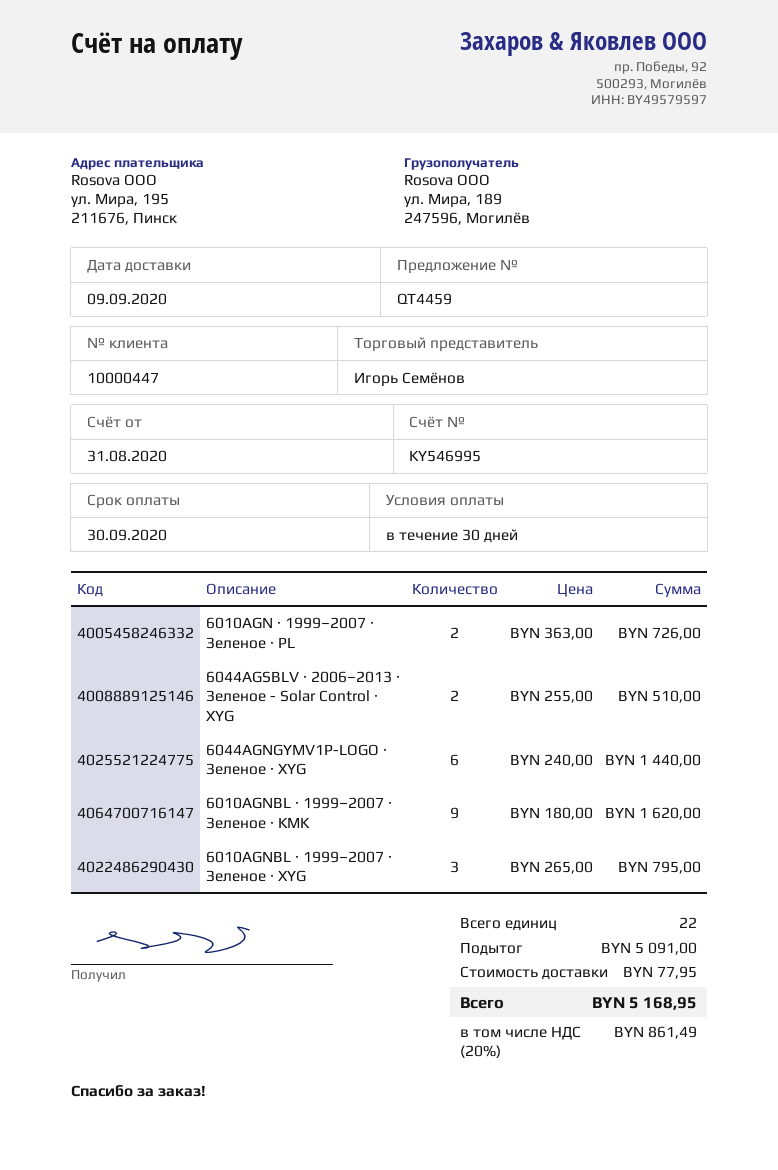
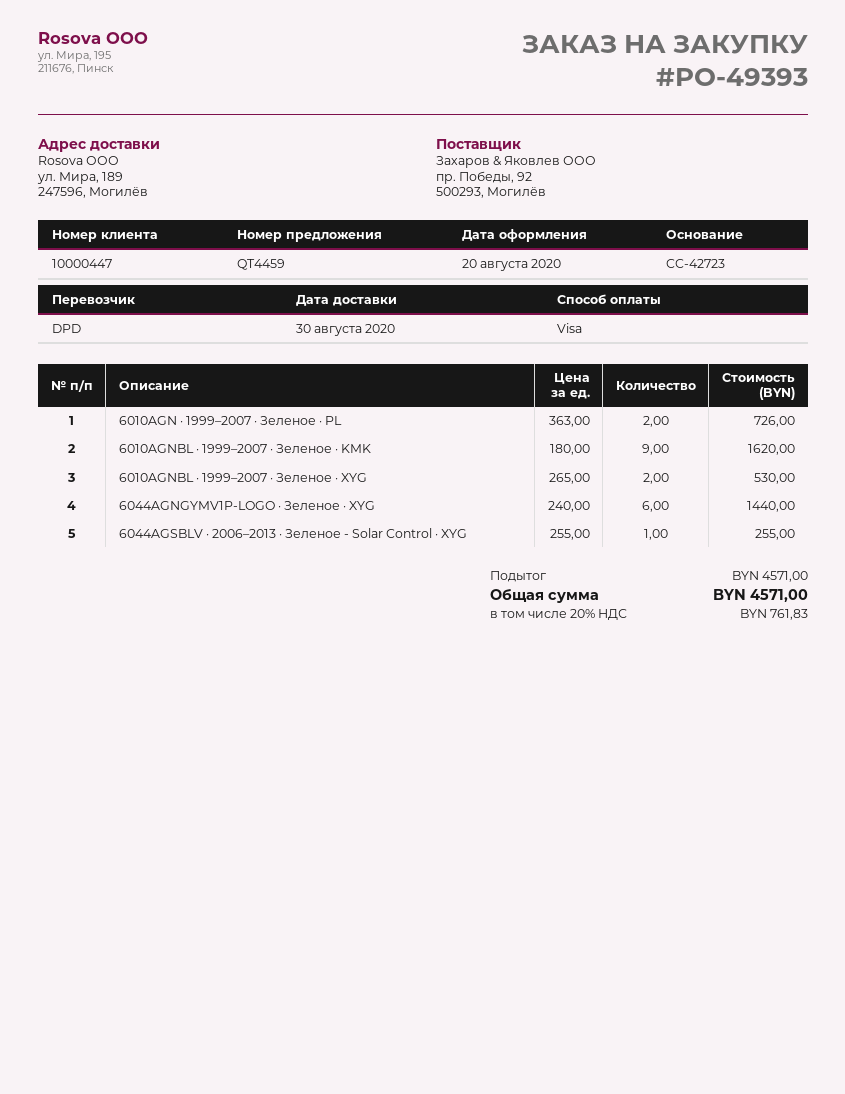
delivery date: 2020-09-09 -> 2020-08-30
6044AGSBLV · 2006–2013 · Зеленое - Solar Control · XYG: 2 x 255.00 = 510.00 -> 1 x 255.00 = 255.00
6010AGNBL · 1999–2007 · Зеленое · XYG: 3 x 265.00 = 795.00 -> 2 x 265.00 = 530.00
subtotal: 5091.00 -> 4571.00
shipping: 77.95 -> none
tax: 20% = 861.49 -> 20% = 761.83
total: 5168.95 -> 4571.00

